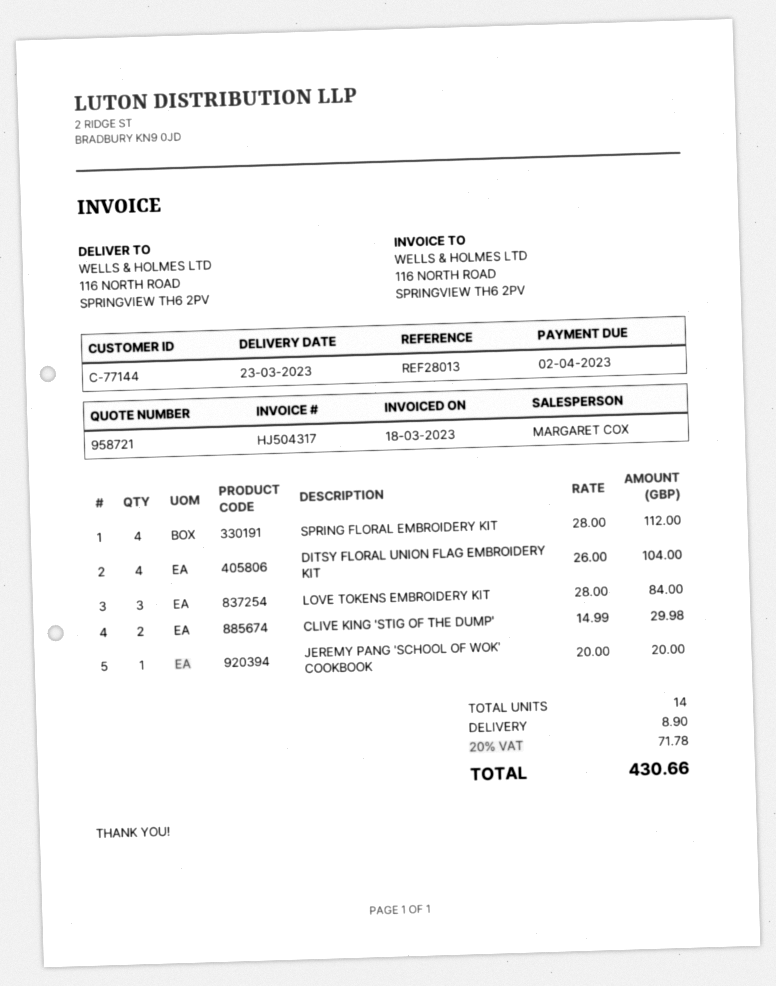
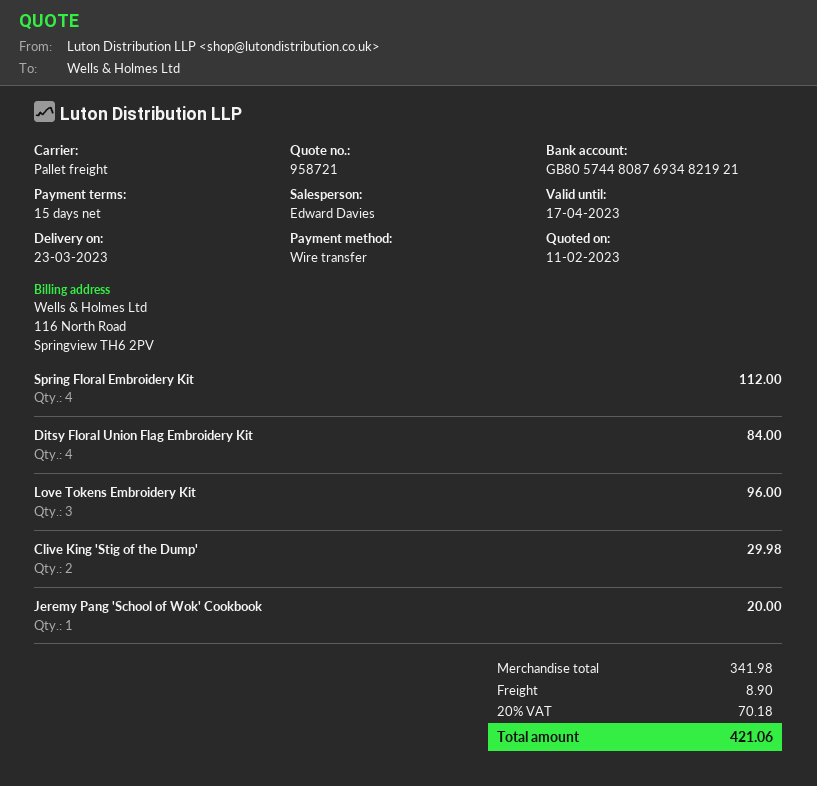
sales rep: MARGARET COX -> Edward Davies
DITSY FLORAL UNION FLAG EMBROIDERY KIT: 4 for 104.00 -> 4 for 84.00
LOVE TOKENS EMBROIDERY KIT: 3 for 84.00 -> 3 for 96.00
tax: 20% = 71.78 -> 20% = 70.18
total: 430.66 -> 421.06

